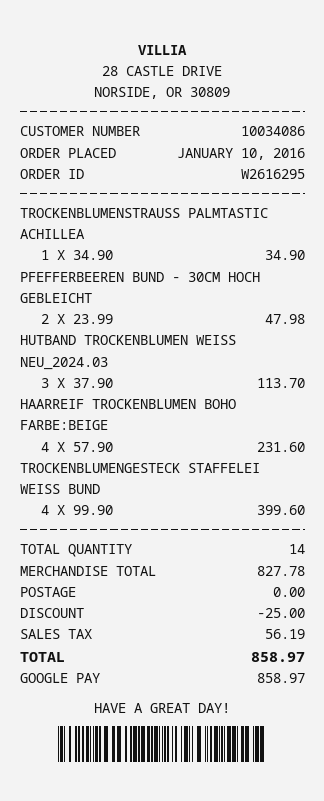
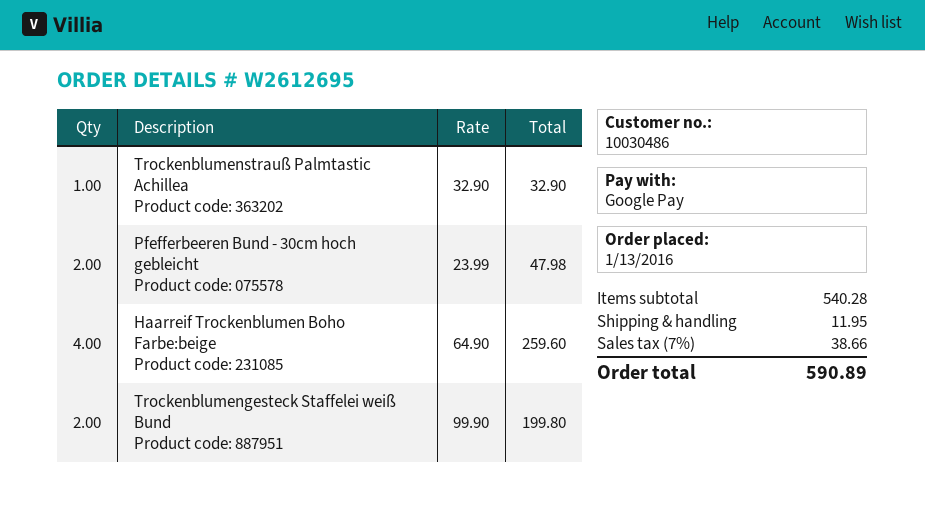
order number: W2616295 -> W2612695
order date: 2016-01-10 -> 2016-01-13
customer number: 10034086 -> 10030486
TROCKENBLUMENSTRAUSS PALMTASTIC ACHILLEA: 1 x 34.90 = 34.90 -> 1 x 32.90 = 32.90
HUTBAND TROCKENBLUMEN WEISS NEU_2024.03: 3 x 37.90 = 113.70 -> none
HAARREIF TROCKENBLUMEN BOHO FARBE:BEIGE: 4 x 57.90 = 231.60 -> 4 x 64.90 = 259.60
TROCKENBLUMENGESTECK STAFFELEI WEISS BUND: 4 x 99.90 = 399.60 -> 2 x 99.90 = 199.80
subtotal: 827.78 -> 540.28
discount: 25.00 -> none
shipping: 0.00 -> 11.95
tax: 56.19 -> 38.66
total: 858.97 -> 590.89

